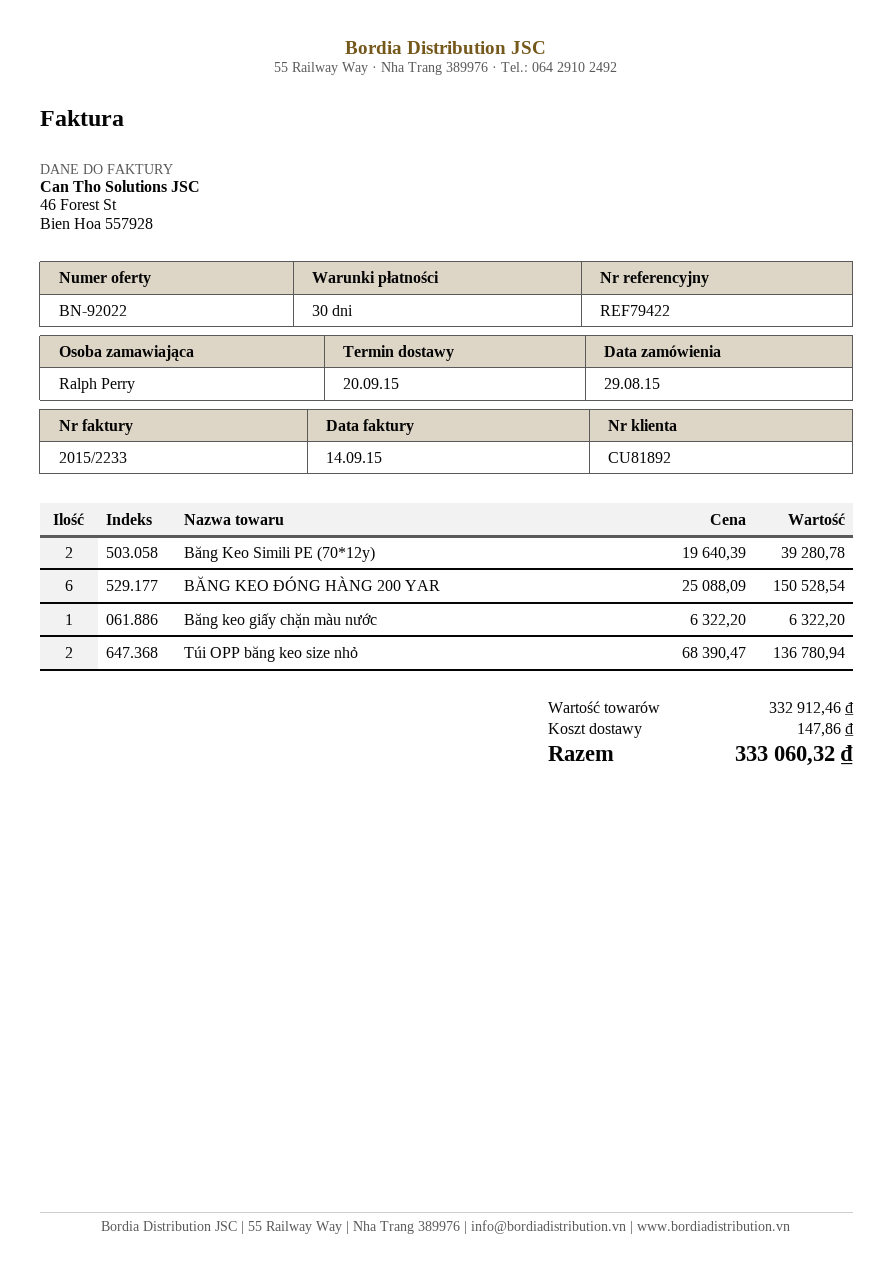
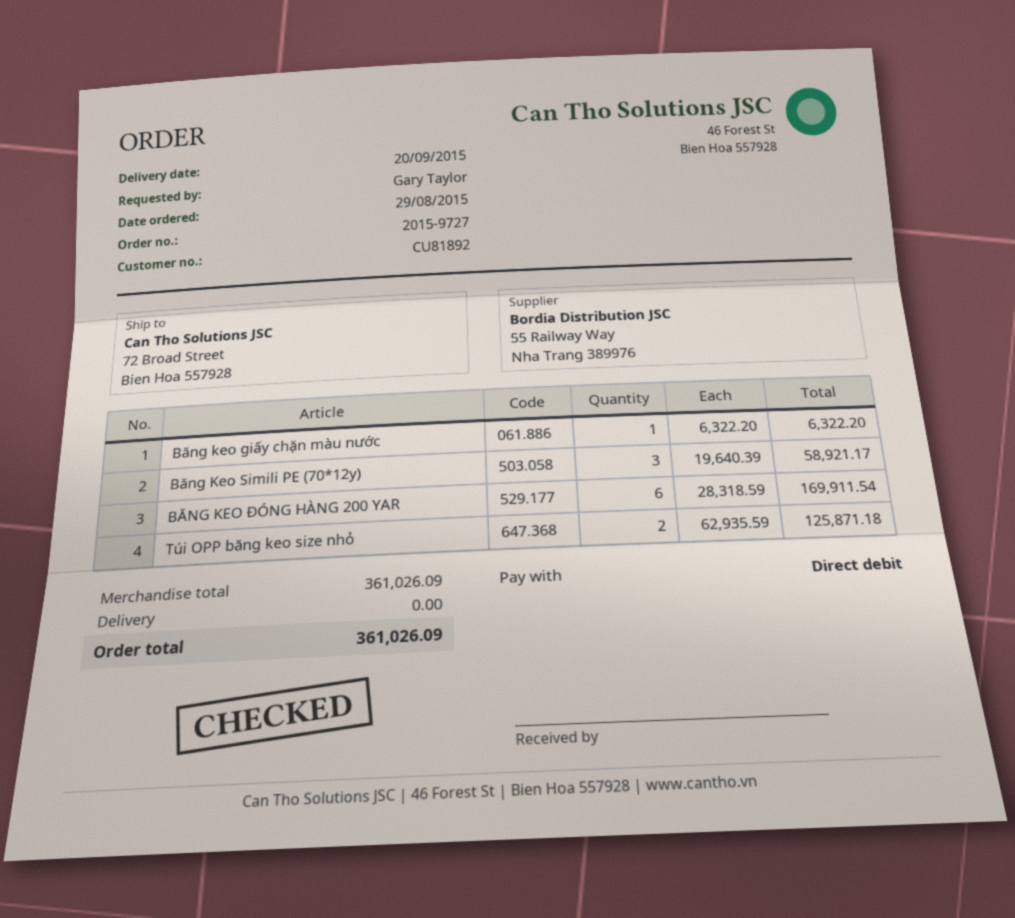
ordered by: Ralph Perry -> Gary Taylor
Băng Keo Simili PE (70*12y): 2 x 19640.39 = 39280.78 -> 3 x 19640.39 = 58921.17
BĂNG KEO ĐÓNG HÀNG 200 YAR: 6 x 25088.09 = 150528.54 -> 6 x 28318.59 = 169911.54
Túi OPP băng keo size nhỏ: 2 x 68390.47 = 136780.94 -> 2 x 62935.59 = 125871.18
subtotal: 332912.46 -> 361026.09
shipping: 147.86 -> 0.00
total: 333060.32 -> 361026.09

